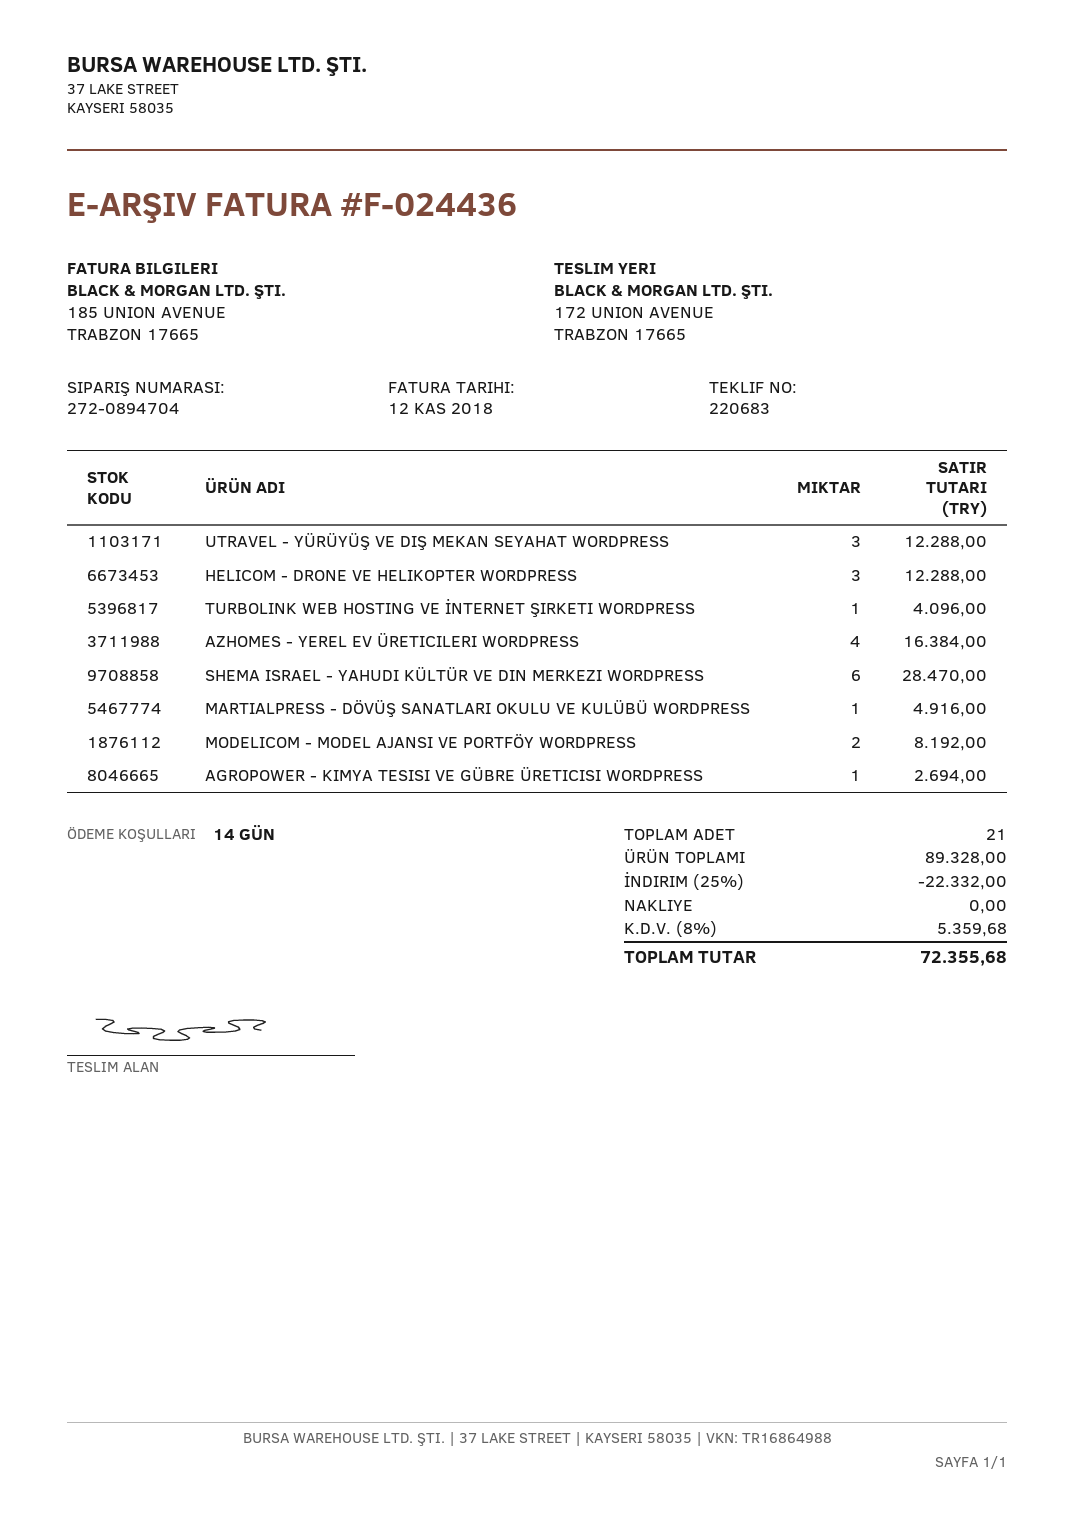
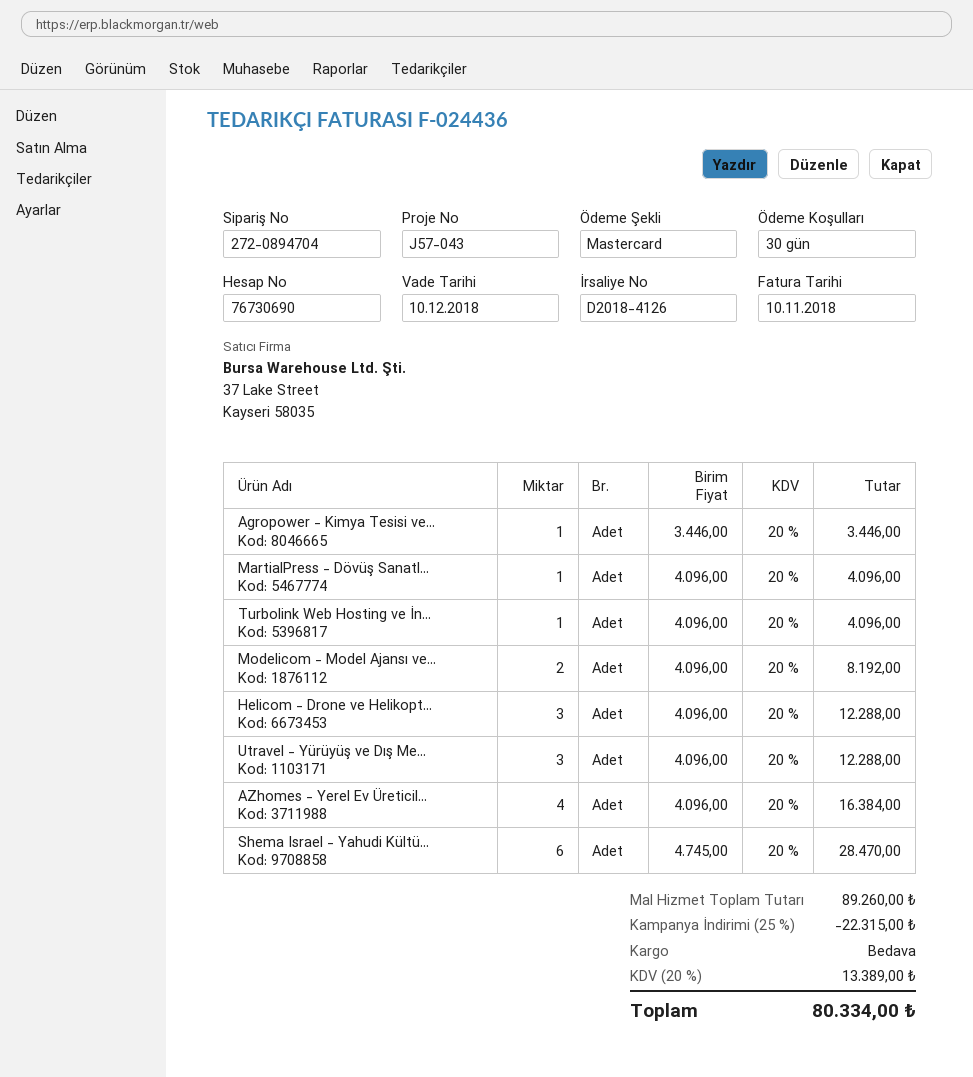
invoice date: 2018-11-12 -> 2018-11-10
payment terms: 14 days -> 30 days
MARTIALPRESS - DÖVÜŞ SANATLARI OKULU VE KULÜBÜ WORDPRESS: 1 for 4916.00 -> 1 for 4096.00
AGROPOWER - KIMYA TESISI VE GÜBRE ÜRETICISI WORDPRESS: 1 for 2694.00 -> 1 for 3446.00
subtotal: 89328.00 -> 89260.00
discount: 25% = 22332.00 -> 25% = 22315.00
tax: 8% = 5359.68 -> 20% = 13389.00
total: 72355.68 -> 80334.00

